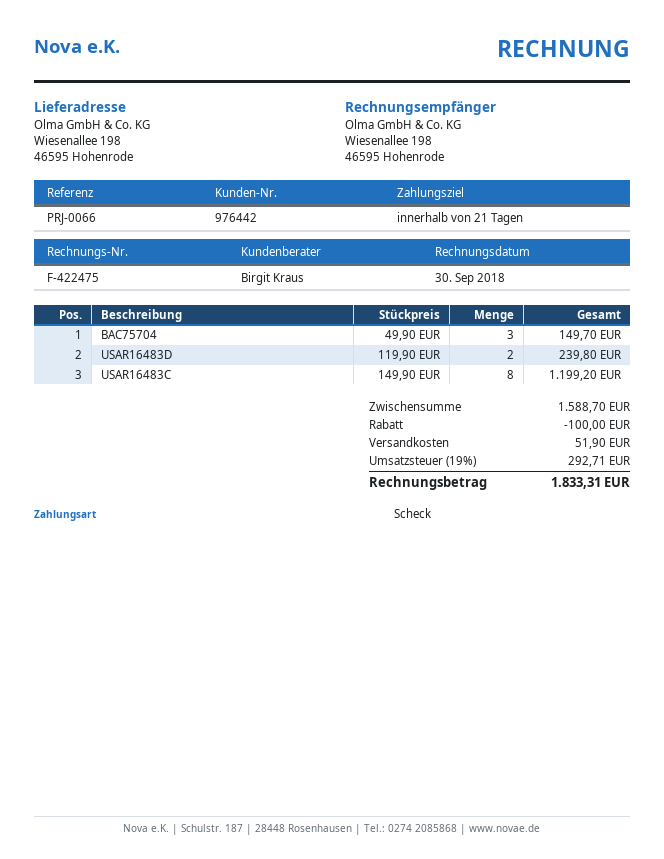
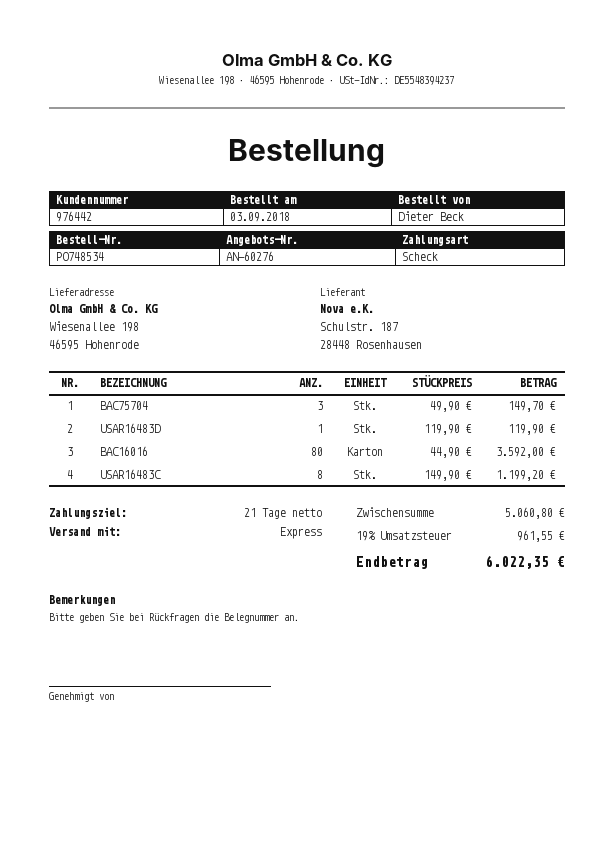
USAR16483D: 2 x 119.90 = 239.80 -> 1 x 119.90 = 119.90
BAC16016: none -> 80 x 44.90 = 3592.00
subtotal: 1588.70 -> 5060.80
discount: 100.00 -> none
shipping: 51.90 -> none
tax: 19% = 292.71 -> 19% = 961.55
total: 1833.31 -> 6022.35

